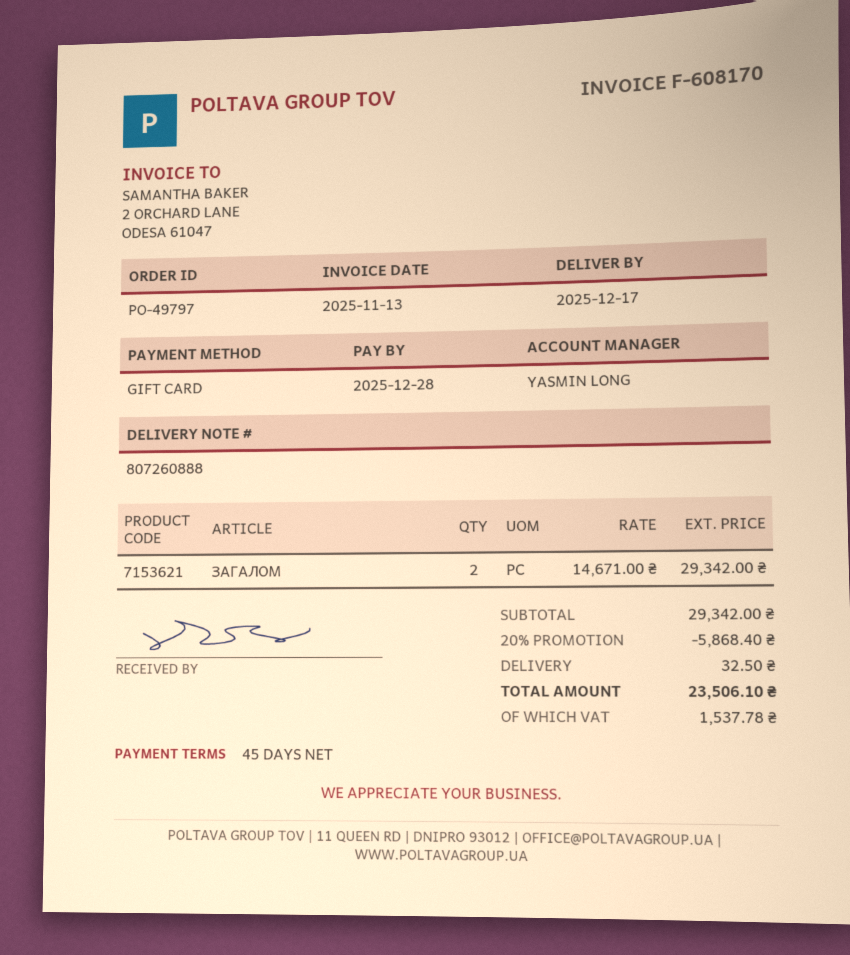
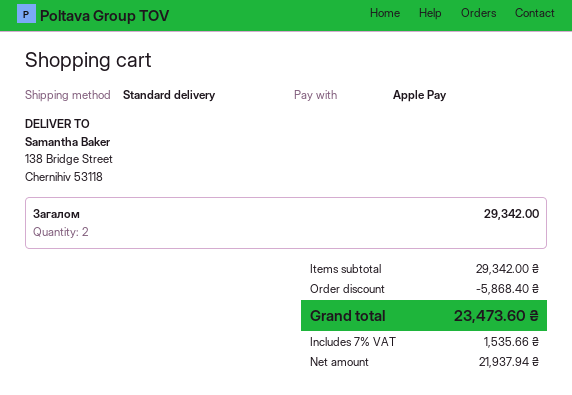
payment method: gift card -> Apple Pay
shipping: 32.50 -> none
tax: 1537.78 -> 1535.66
total: 23506.10 -> 23473.60

